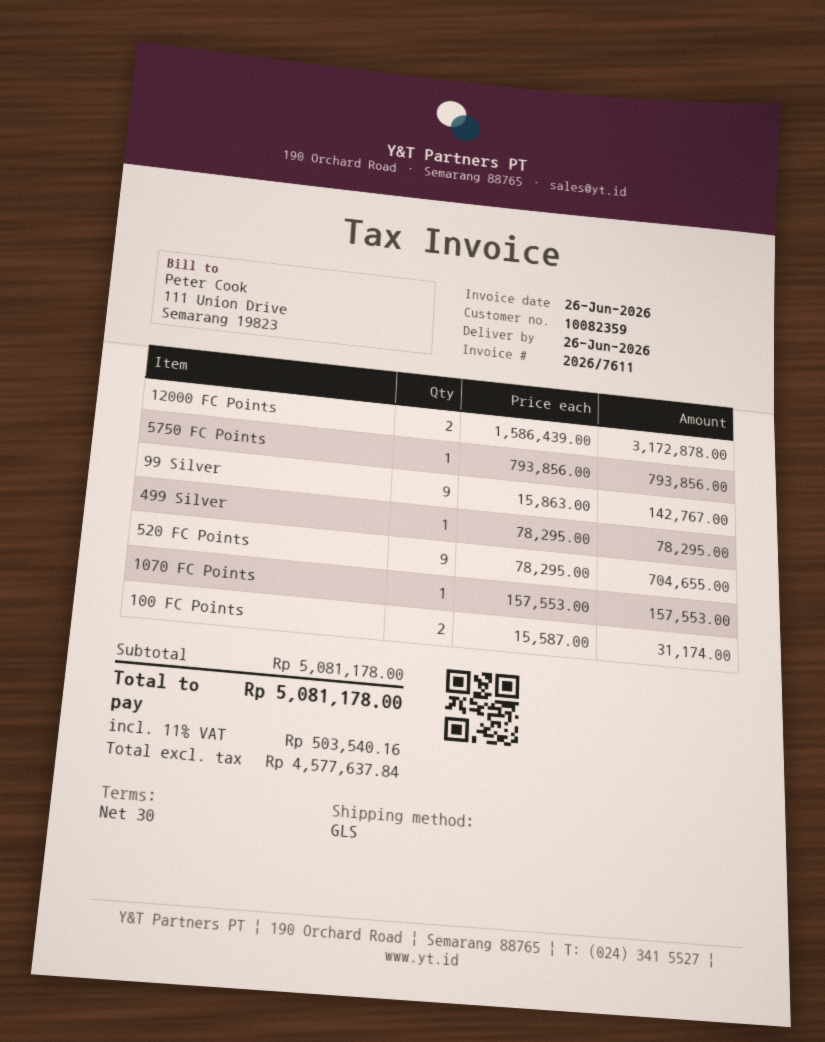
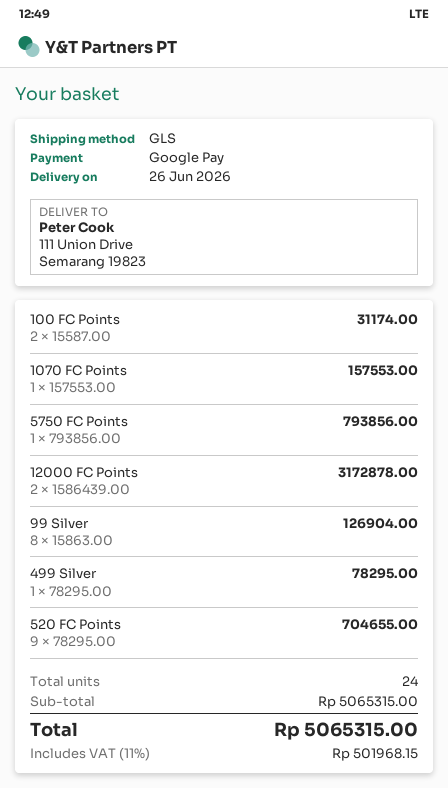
99 Silver: 9 x 15863.00 = 142767.00 -> 8 x 15863.00 = 126904.00
subtotal: 5081178.00 -> 5065315.00
tax: 11% = 503540.16 -> 11% = 501968.15
total: 5081178.00 -> 5065315.00

